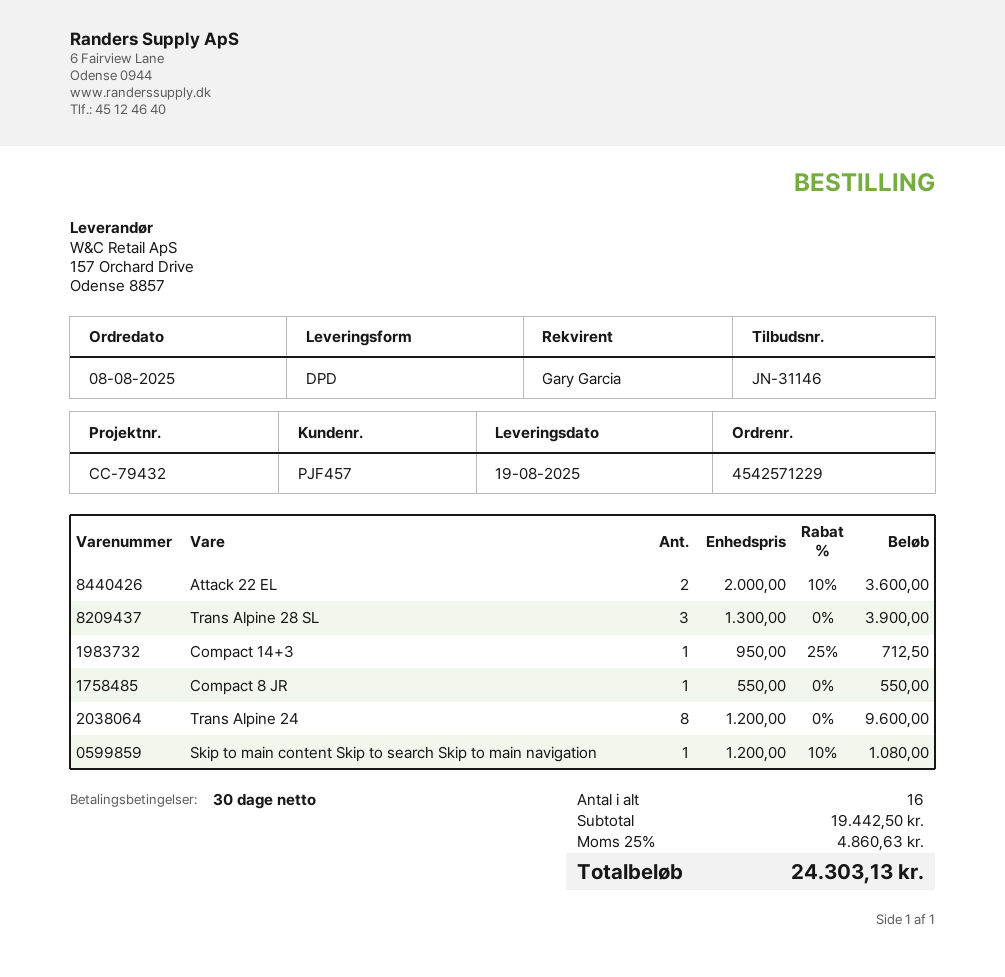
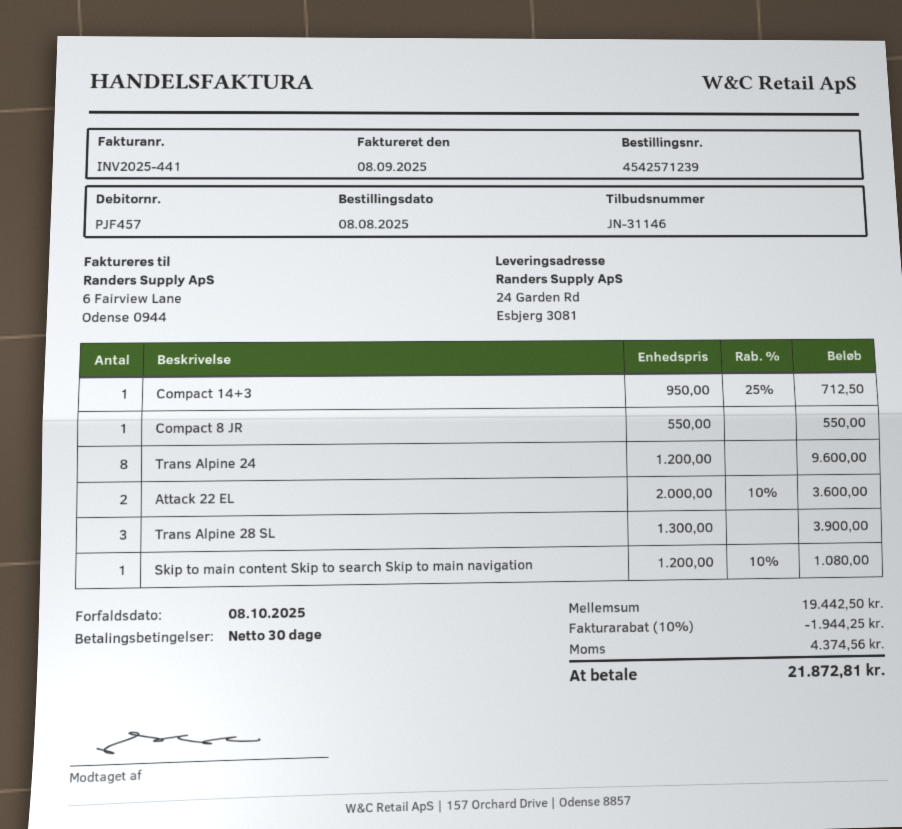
order number: 4542571229 -> 4542571239
discount: none -> 10% = 1944.25
tax: 4860.63 -> 4374.56
total: 24303.13 -> 21872.81

